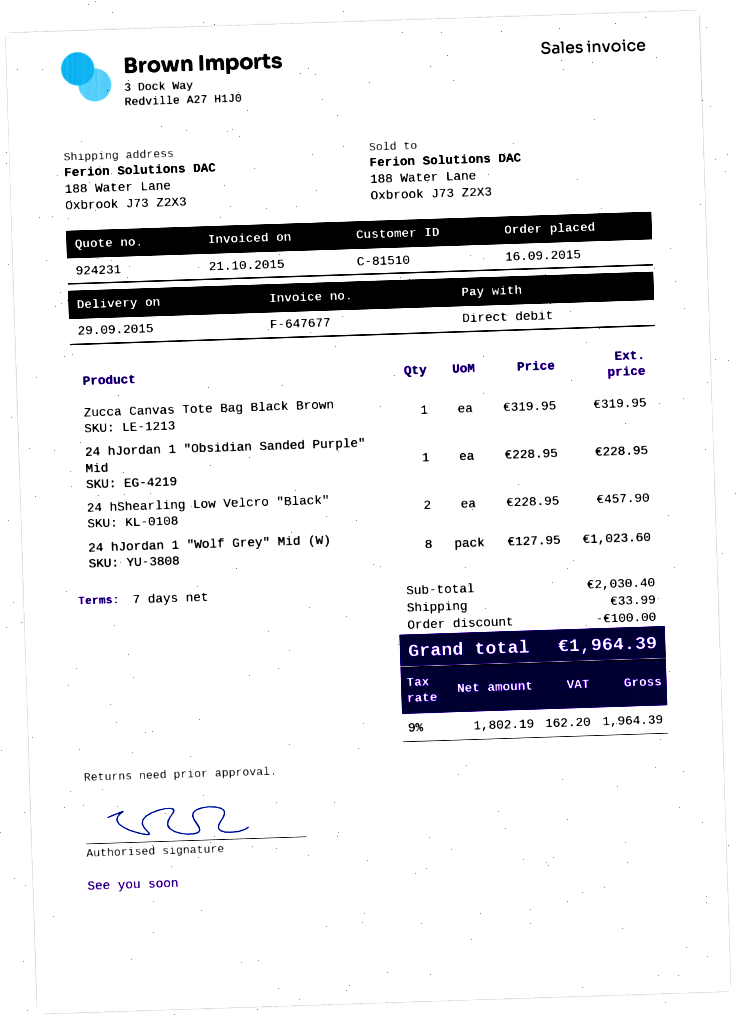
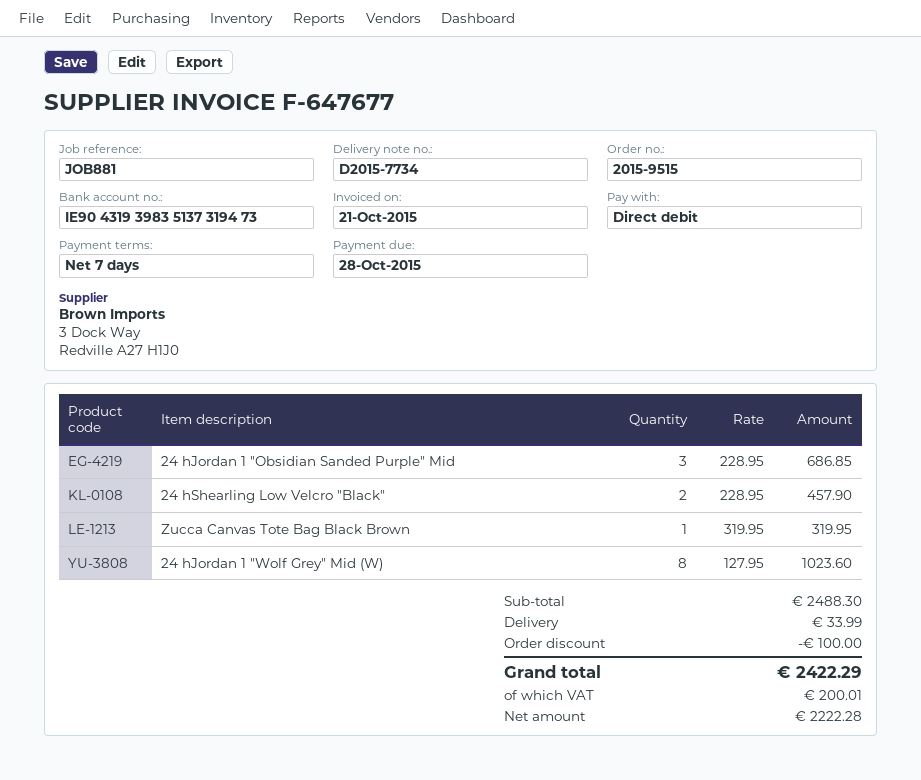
24 hJordan 1 "Obsidian Sanded Purple" Mid: 1 x 228.95 = 228.95 -> 3 x 228.95 = 686.85
subtotal: 2030.40 -> 2488.30
net: 1802.19 -> 2222.28
tax: 162.20 -> 200.01
total: 1964.39 -> 2422.29

